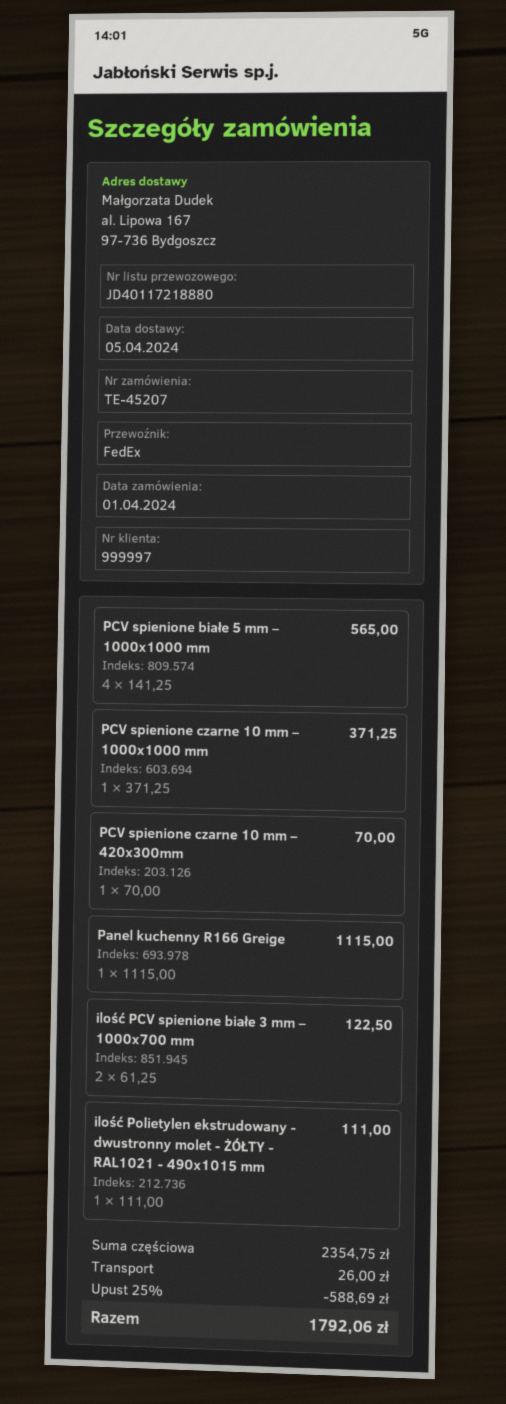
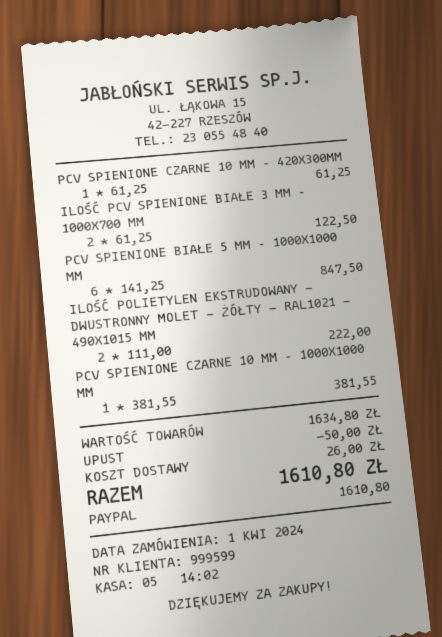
customer number: 999997 -> 999599
PCV spienione białe 5 mm – 1000x1000 mm: 4 x 141.25 = 565.00 -> 6 x 141.25 = 847.50
PCV spienione czarne 10 mm – 1000x1000 mm: 1 x 371.25 = 371.25 -> 1 x 381.55 = 381.55
PCV spienione czarne 10 mm – 420x300mm: 1 x 70.00 = 70.00 -> 1 x 61.25 = 61.25
Panel kuchenny R166 Greige: 1 x 1115.00 = 1115.00 -> none
ilość Polietylen ekstrudowany - dwustronny molet - ŻÓŁTY - RAL1021 - 490x1015 mm: 1 x 111.00 = 111.00 -> 2 x 111.00 = 222.00
subtotal: 2354.75 -> 1634.80
discount: 588.69 -> 50.00
total: 1792.06 -> 1610.80

